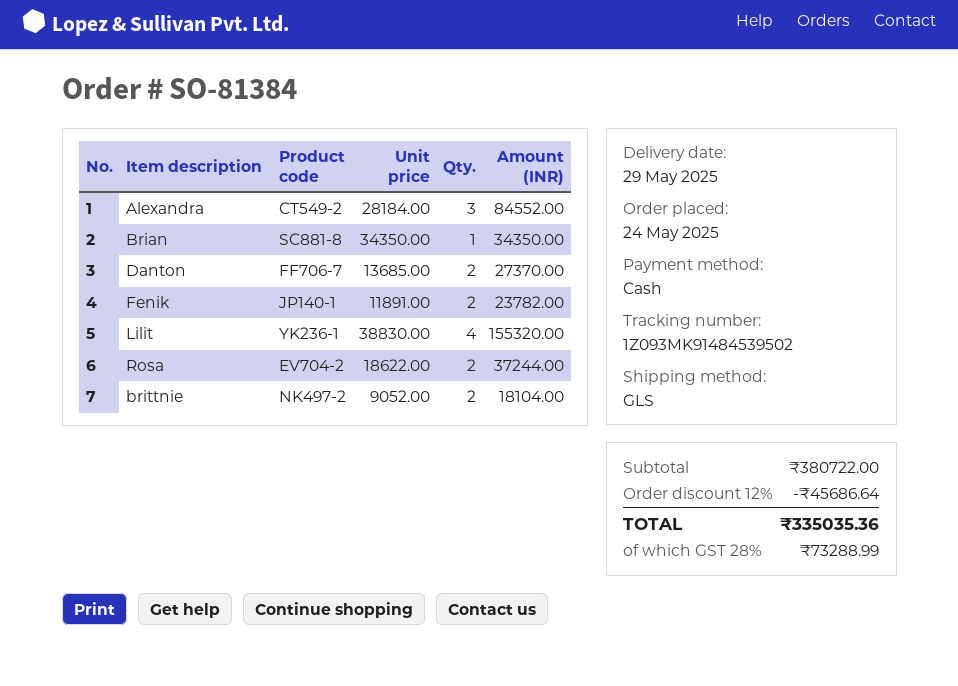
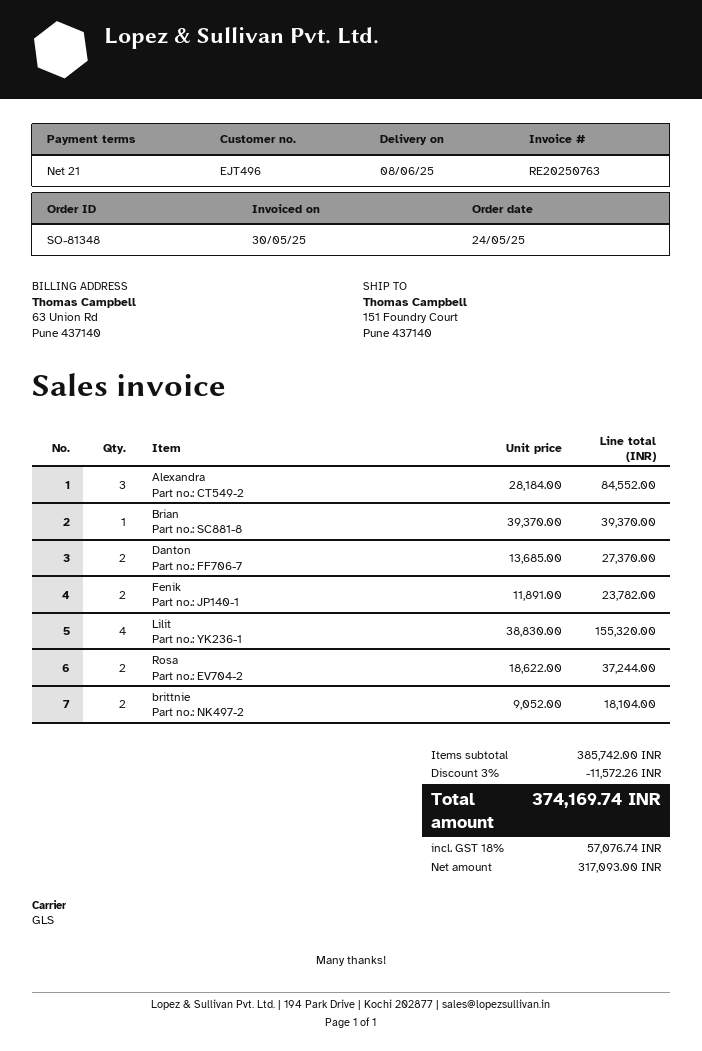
order number: SO-81384 -> SO-81348
delivery date: 2025-05-29 -> 2025-06-08
Brian: 1 x 34350.00 = 34350.00 -> 1 x 39370.00 = 39370.00
subtotal: 380722.00 -> 385742.00
discount: 12% = 45686.64 -> 3% = 11572.26
tax: 28% = 73288.99 -> 18% = 57076.74
total: 335035.36 -> 374169.74

